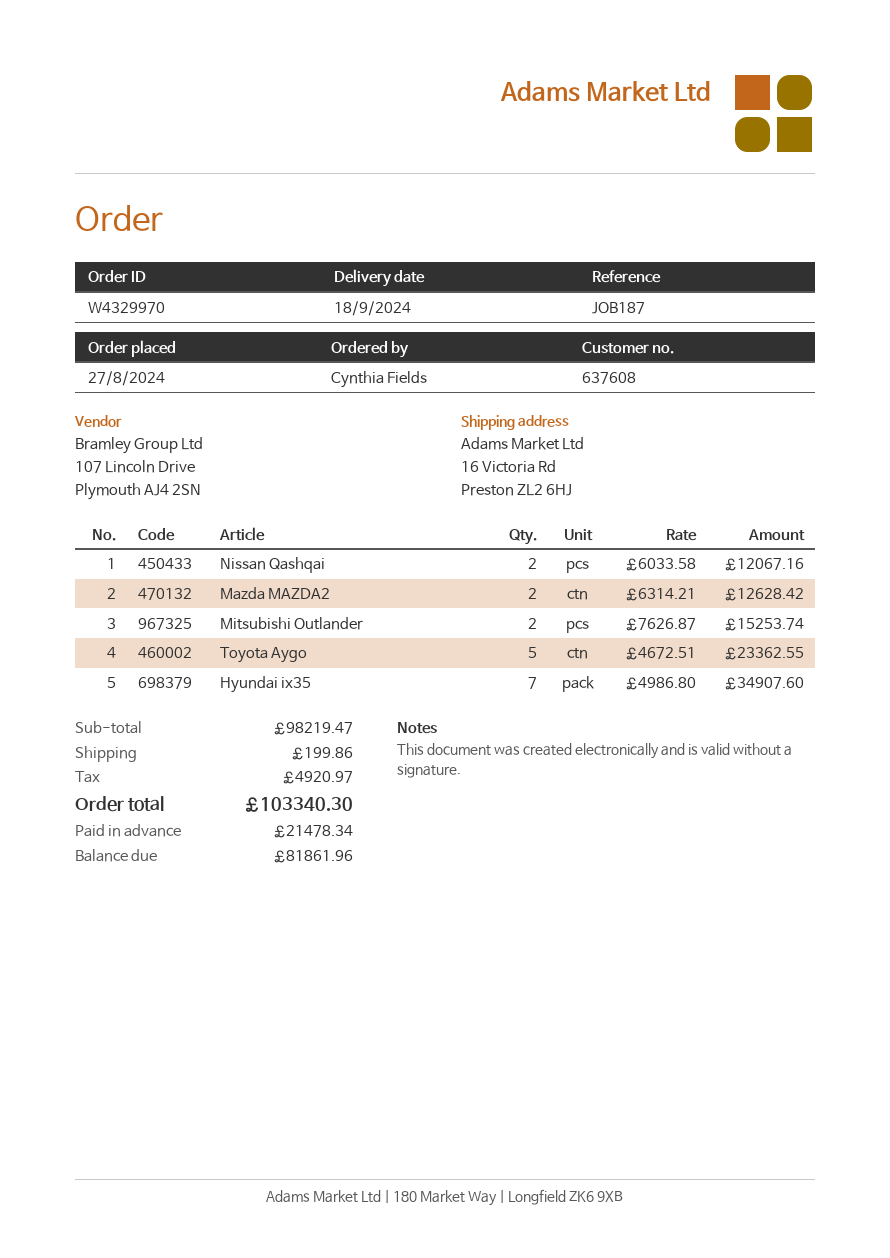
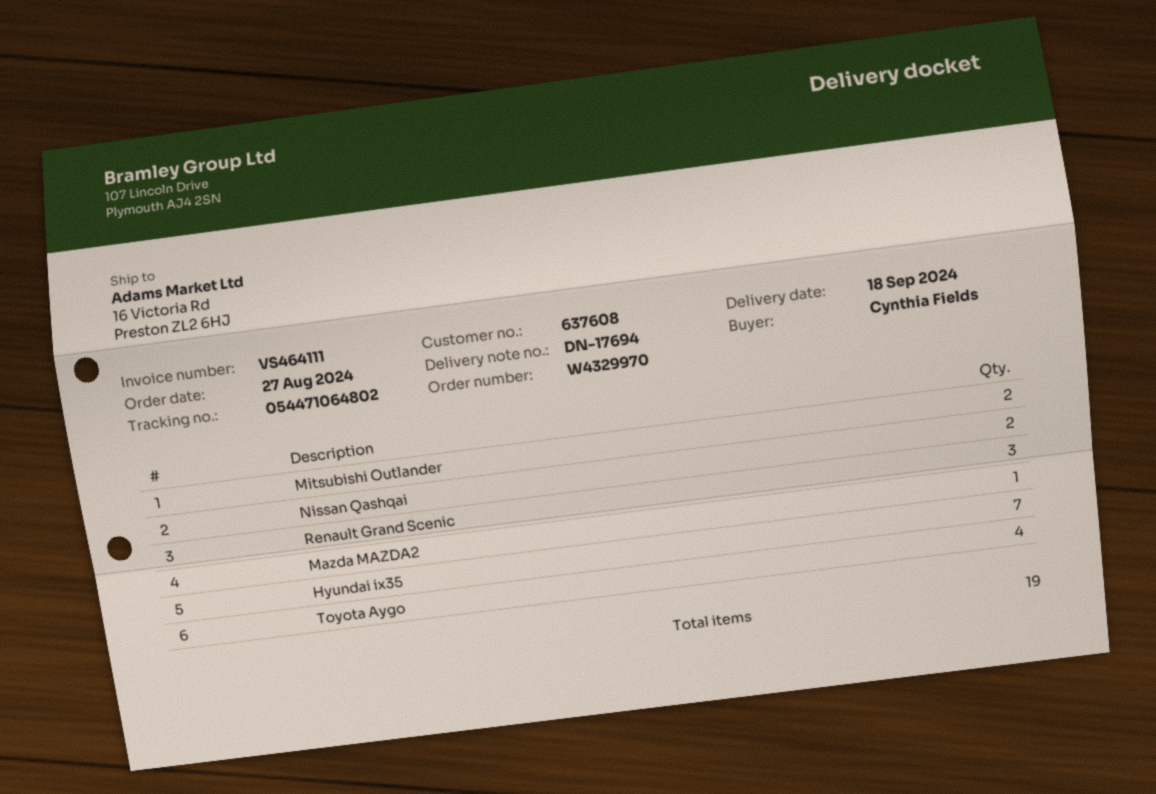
Mazda MAZDA2: 2 -> 1
Toyota Aygo: 5 -> 4
Renault Grand Scenic: none -> 3

